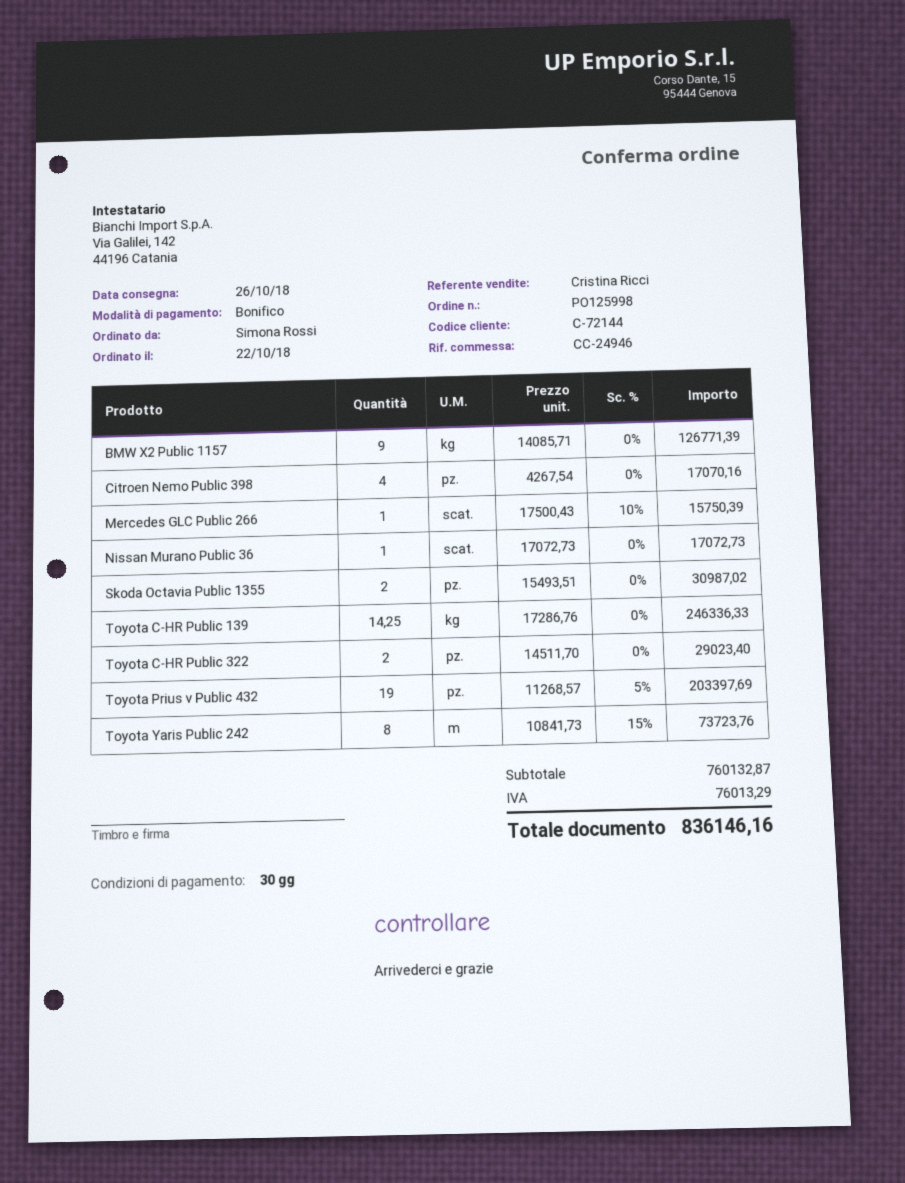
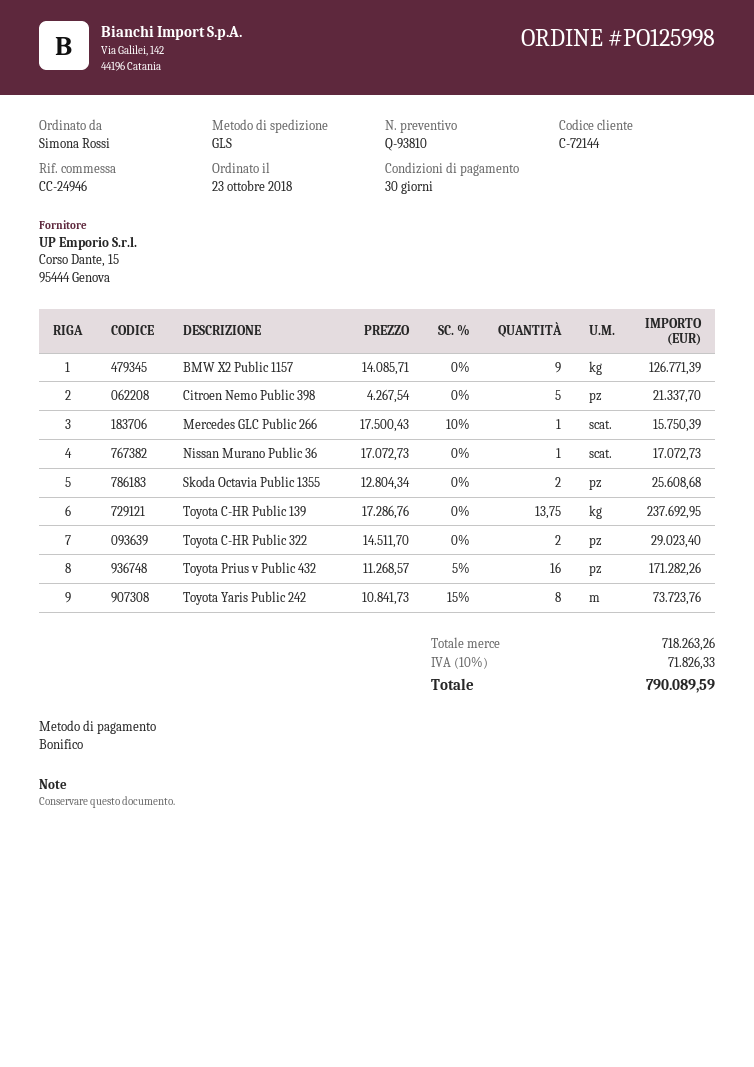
order date: 2018-10-22 -> 2018-10-23
Citroen Nemo Public 398: 4 x 4267.54 = 17070.16 -> 5 x 4267.54 = 21337.70
Skoda Octavia Public 1355: 2 x 15493.51 = 30987.02 -> 2 x 12804.34 = 25608.68
Toyota C-HR Public 139: 14.25 x 17286.76 = 246336.33 -> 13.75 x 17286.76 = 237692.95
Toyota Prius v Public 432: 19 x 11268.57 - 5% = 203397.69 -> 16 x 11268.57 - 5% = 171282.26
subtotal: 760132.87 -> 718263.26
tax: 76013.29 -> 71826.33
total: 836146.16 -> 790089.59

